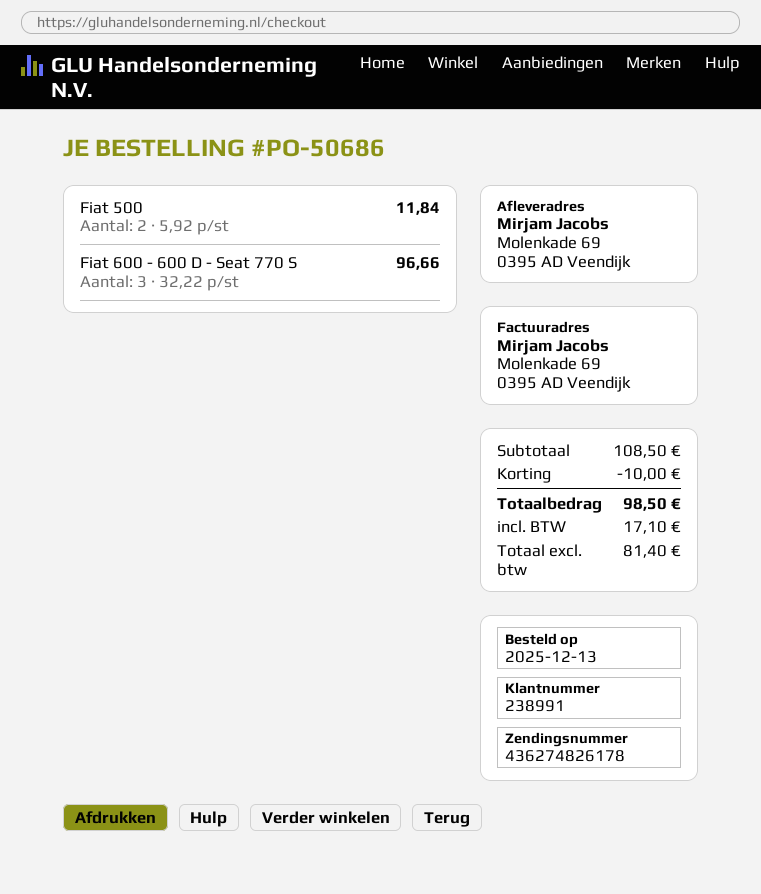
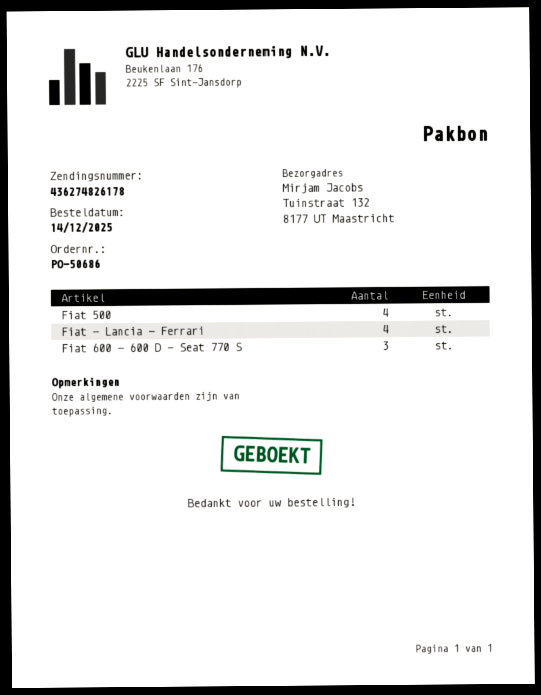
order date: 2025-12-13 -> 2025-12-14
ship to: Molenkade 69, 0395 AD Veendijk -> Tuinstraat 132, 8177 UT Maastricht
Fiat 500: 2 -> 4
Fiat - Lancia - Ferrari: none -> 4

